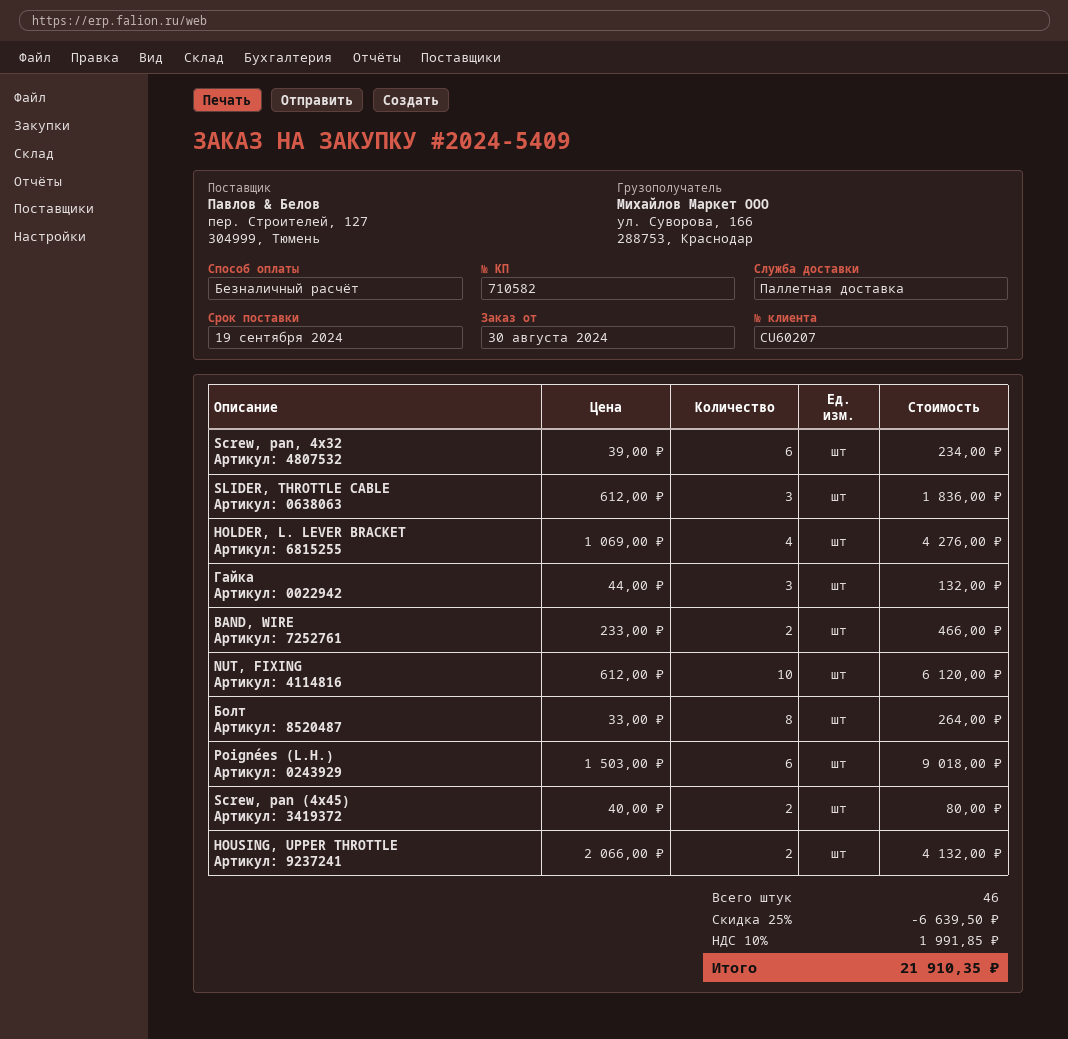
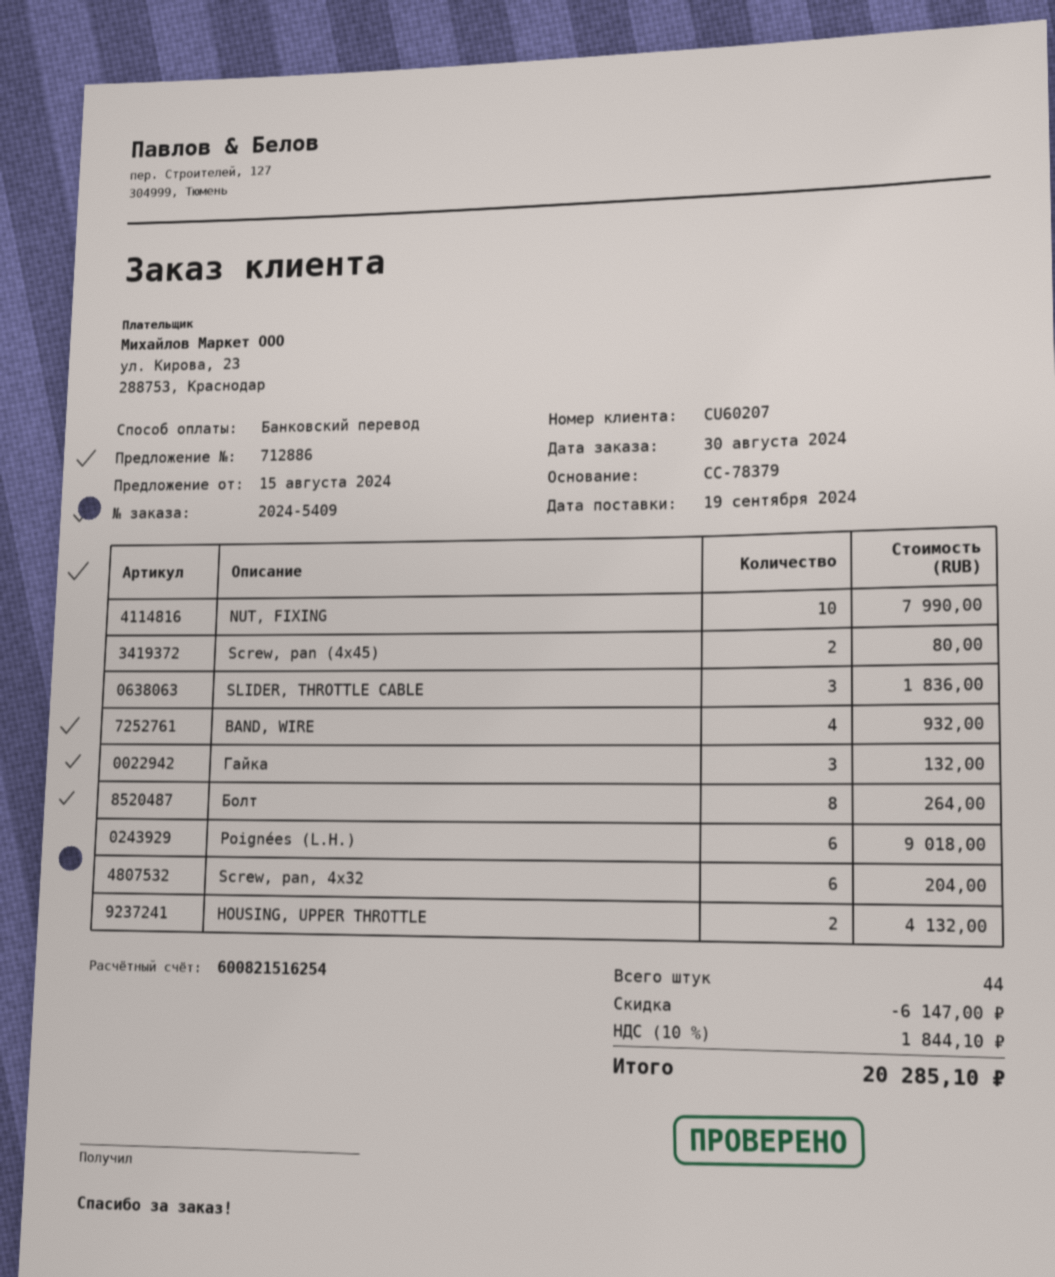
quote number: 710582 -> 712886
Screw, pan, 4x32: 6 for 234.00 -> 6 for 204.00
HOLDER, L. LEVER BRACKET: 4 for 4276.00 -> none
BAND, WIRE: 2 for 466.00 -> 4 for 932.00
NUT, FIXING: 10 for 6120.00 -> 10 for 7990.00
total quantity: 46 -> 44
discount: 6639.50 -> 6147.00
tax: 10% = 1991.85 -> 10% = 1844.10
total: 21910.35 -> 20285.10

